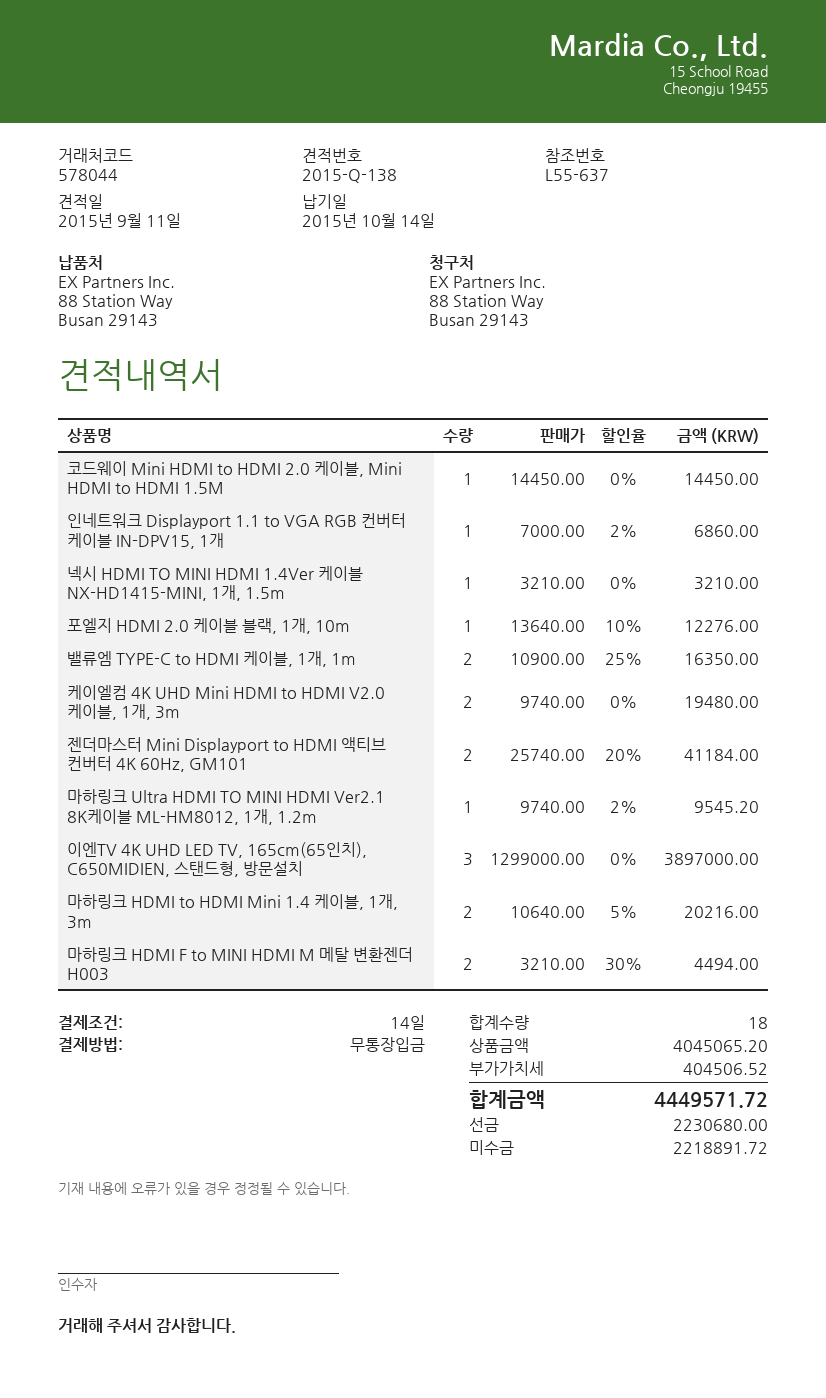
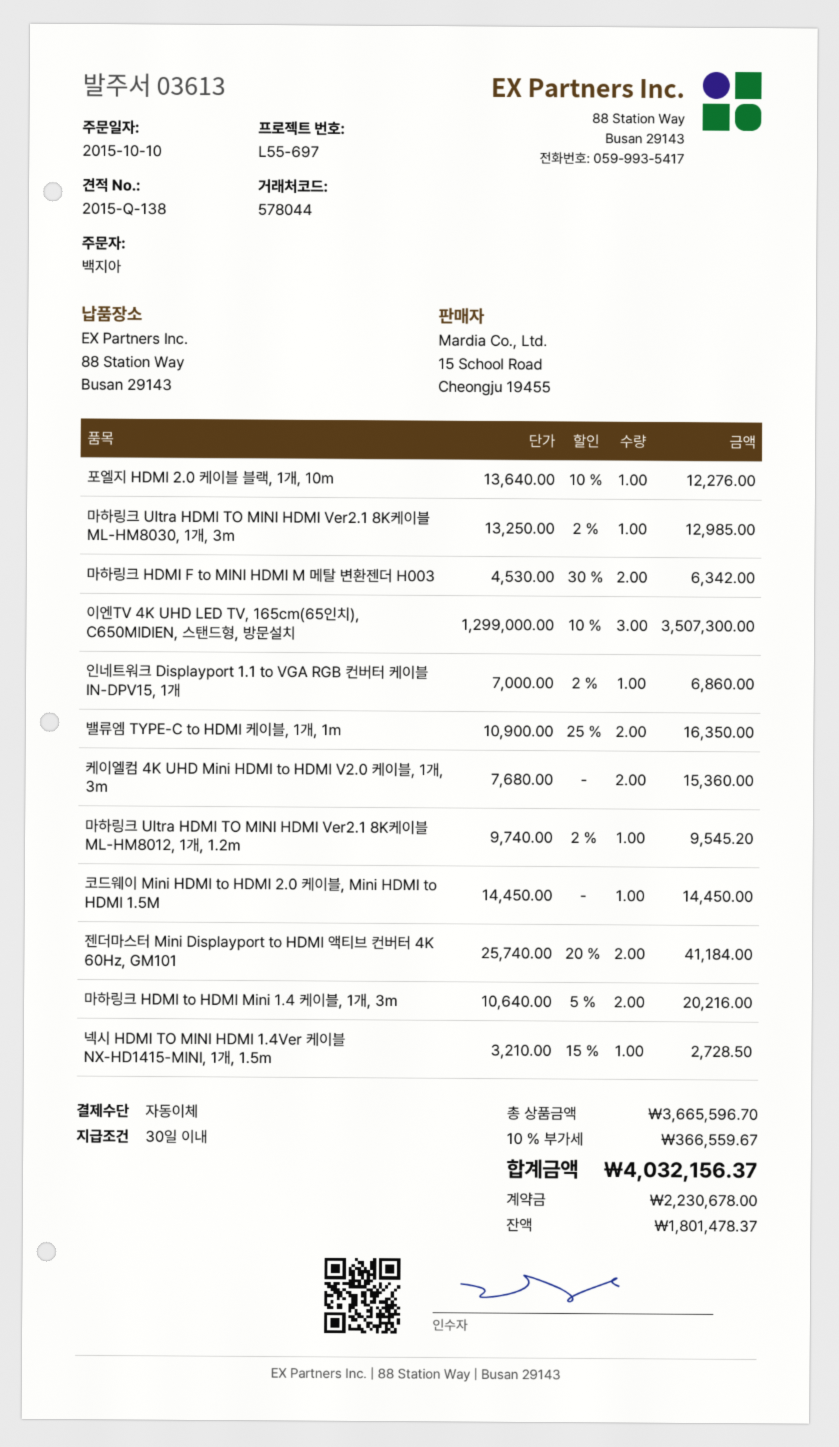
payment terms: 14 days -> 30 days
reference: L55-637 -> L55-697
payment method: bank transfer -> direct debit
넥시 HDMI TO MINI HDMI 1.4Ver 케이블 NX-HD1415-MINI, 1개, 1.5m: 1 x 3210.00 = 3210.00 -> 1 x 3210.00 - 15% = 2728.50
케이엘컴 4K UHD Mini HDMI to HDMI V2.0 케이블, 1개, 3m: 2 x 9740.00 = 19480.00 -> 2 x 7680.00 = 15360.00
이엔TV 4K UHD LED TV, 165cm(65인치), C650MIDIEN, 스탠드형, 방문설치: 3 x 1299000.00 = 3897000.00 -> 3 x 1299000.00 - 10% = 3507300.00
마하링크 HDMI F to MINI HDMI M 메탈 변환젠더 H003: 2 x 3210.00 - 30% = 4494.00 -> 2 x 4530.00 - 30% = 6342.00
마하링크 Ultra HDMI TO MINI HDMI Ver2.1 8K케이블 ML-HM8030, 1개, 3m: none -> 1 x 13250.00 - 2% = 12985.00
subtotal: 4045065.20 -> 3665596.70
tax: 404506.52 -> 366559.67
total: 4449571.72 -> 4032156.37
deposit: 2230680.00 -> 2230678.00
balance: 2218891.72 -> 1801478.37

